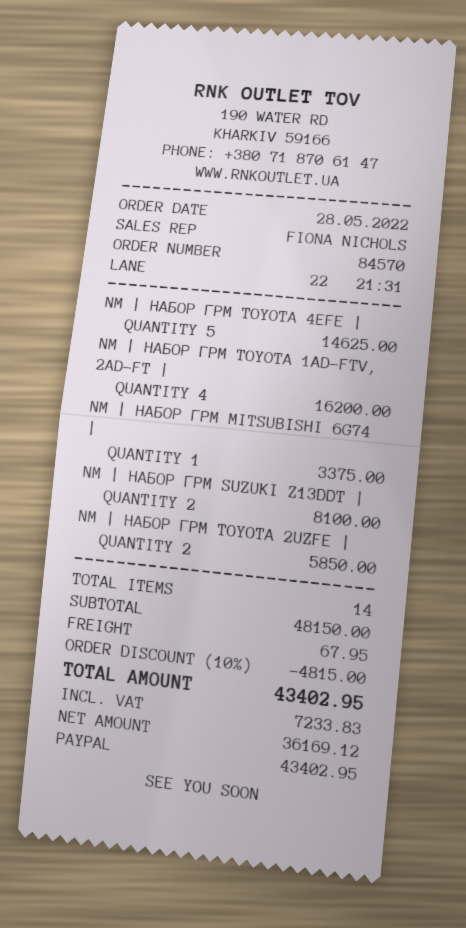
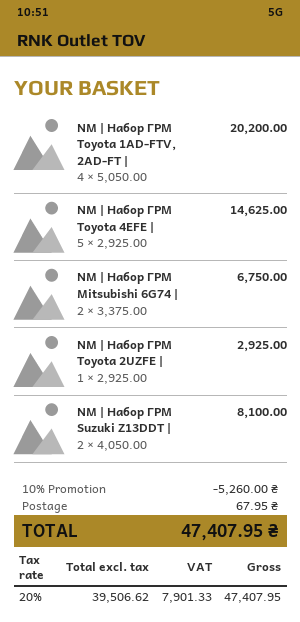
NM | НАБОР ГРМ TOYOTA 1AD-FTV, 2AD-FT |: 4 for 16200.00 -> 4 for 20200.00
NM | НАБОР ГРМ MITSUBISHI 6G74 |: 1 for 3375.00 -> 2 for 6750.00
NM | НАБОР ГРМ TOYOTA 2UZFE |: 2 for 5850.00 -> 1 for 2925.00
discount: 10% = 4815.00 -> 10% = 5260.00
net: 36169.12 -> 39506.62
tax: 7233.83 -> 7901.33
total: 43402.95 -> 47407.95

